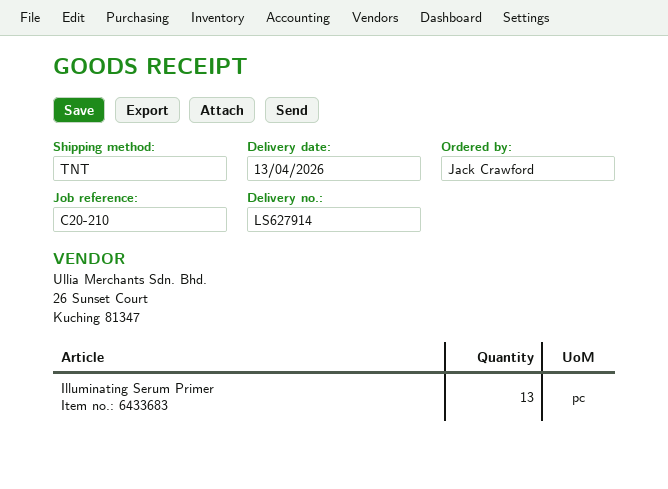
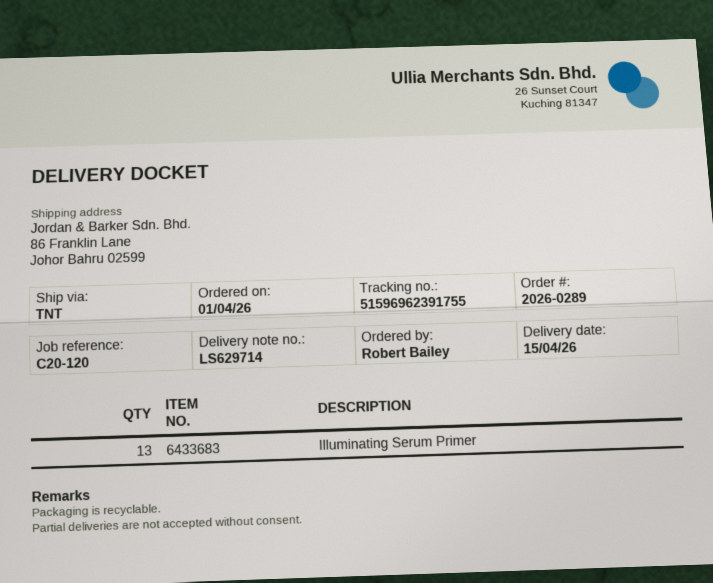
delivery note number: LS627914 -> LS629714
delivery date: 2026-04-13 -> 2026-04-15
reference: C20-210 -> C20-120
ordered by: Jack Crawford -> Robert Bailey

